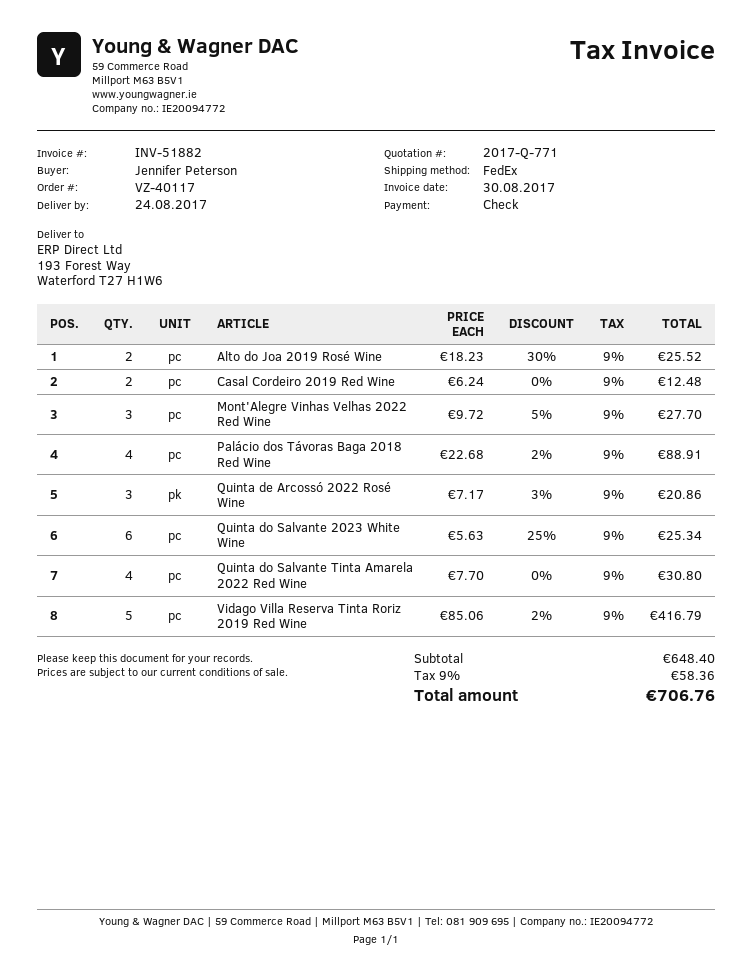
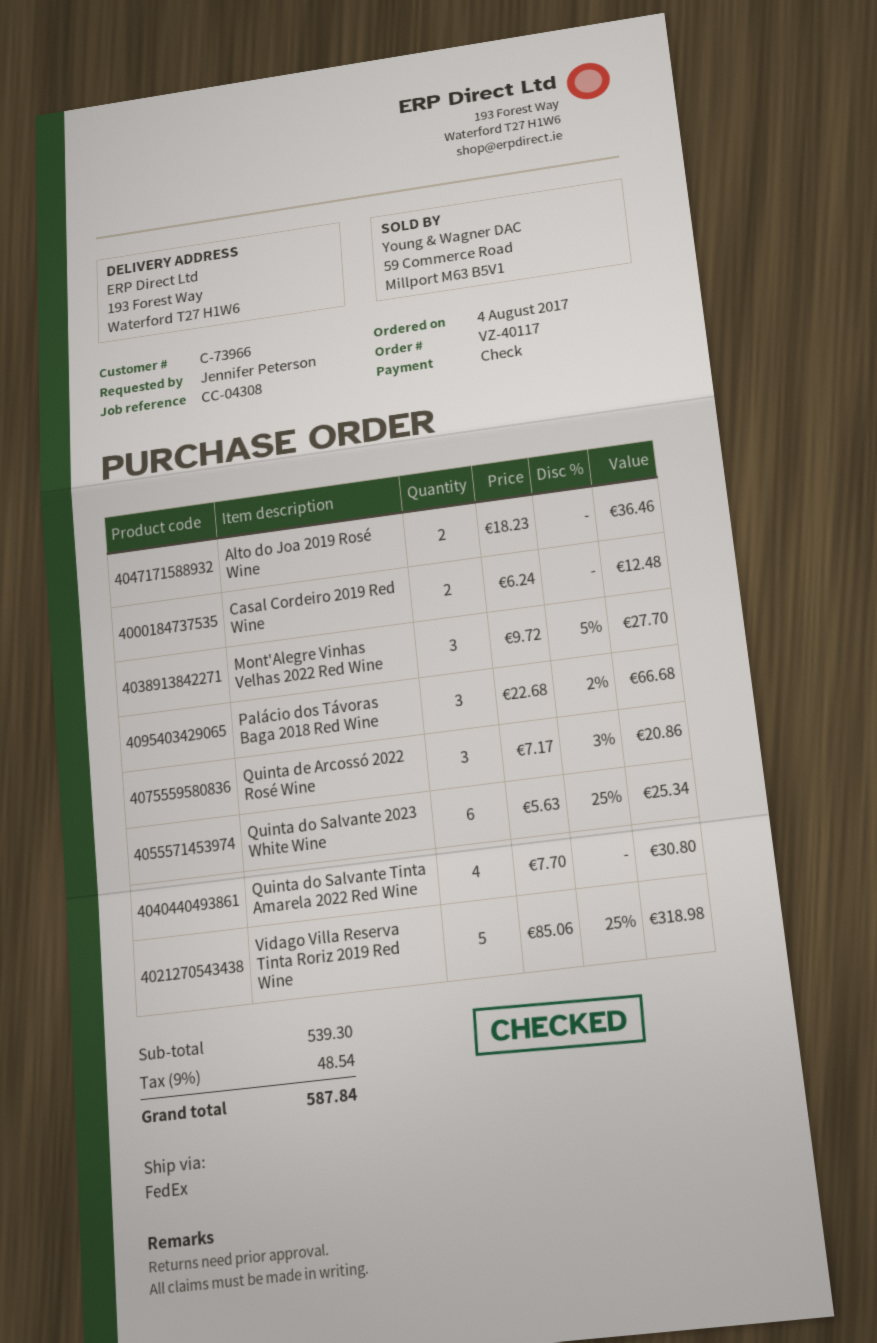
Alto do Joa 2019 Rosé Wine: 2 x 18.23 - 30% = 25.52 -> 2 x 18.23 = 36.46
Palácio dos Távoras Baga 2018 Red Wine: 4 x 22.68 - 2% = 88.91 -> 3 x 22.68 - 2% = 66.68
Vidago Villa Reserva Tinta Roriz 2019 Red Wine: 5 x 85.06 - 2% = 416.79 -> 5 x 85.06 - 25% = 318.98
subtotal: 648.40 -> 539.30
tax: 9% = 58.36 -> 9% = 48.54
total: 706.76 -> 587.84

